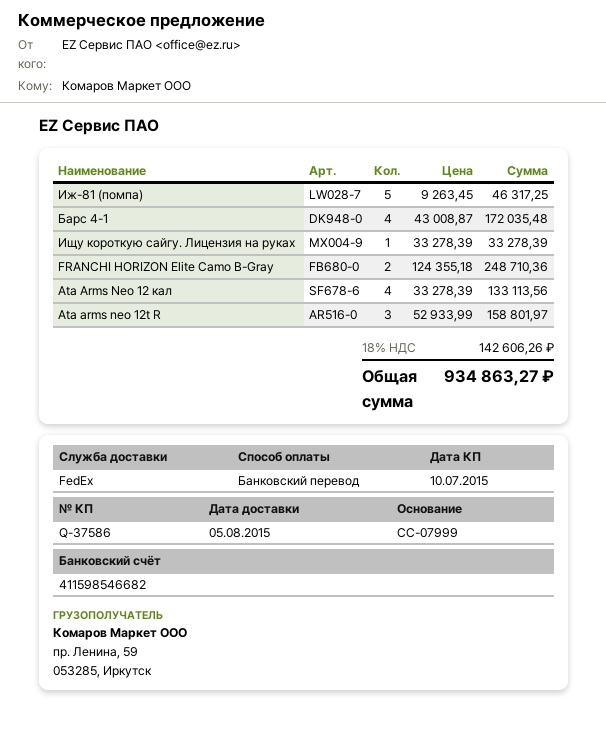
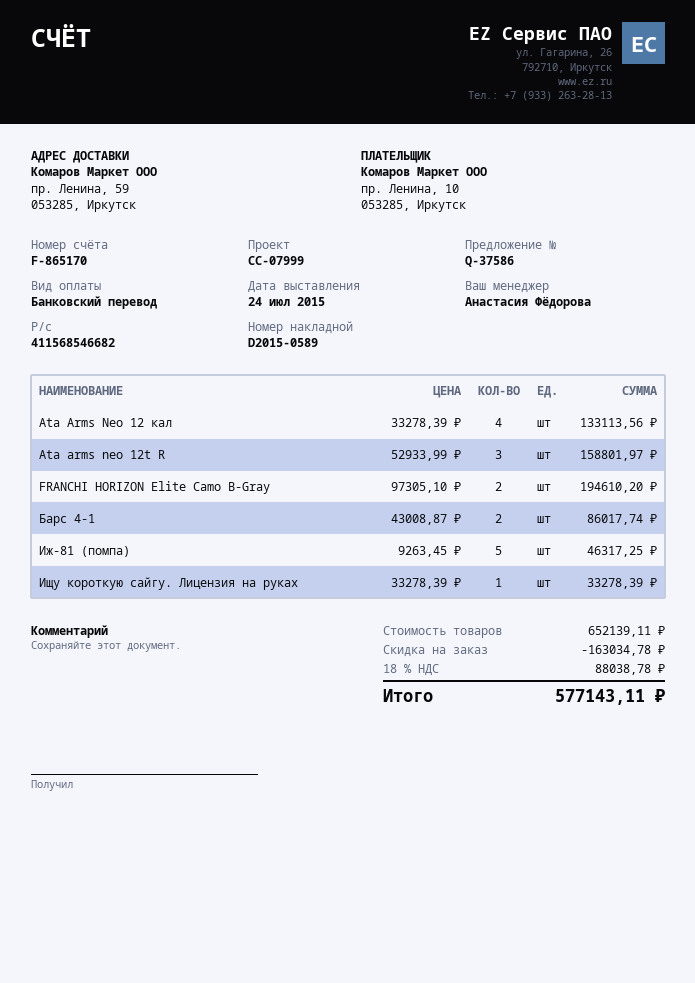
bank account: 411598546682 -> 411568546682
Барс 4-1: 4 x 43008.87 = 172035.48 -> 2 x 43008.87 = 86017.74
FRANCHI HORIZON Elite Camo B-Gray: 2 x 124355.18 = 248710.36 -> 2 x 97305.10 = 194610.20
discount: none -> 163034.78
tax: 18% = 142606.26 -> 18% = 88038.78
total: 934863.27 -> 577143.11

